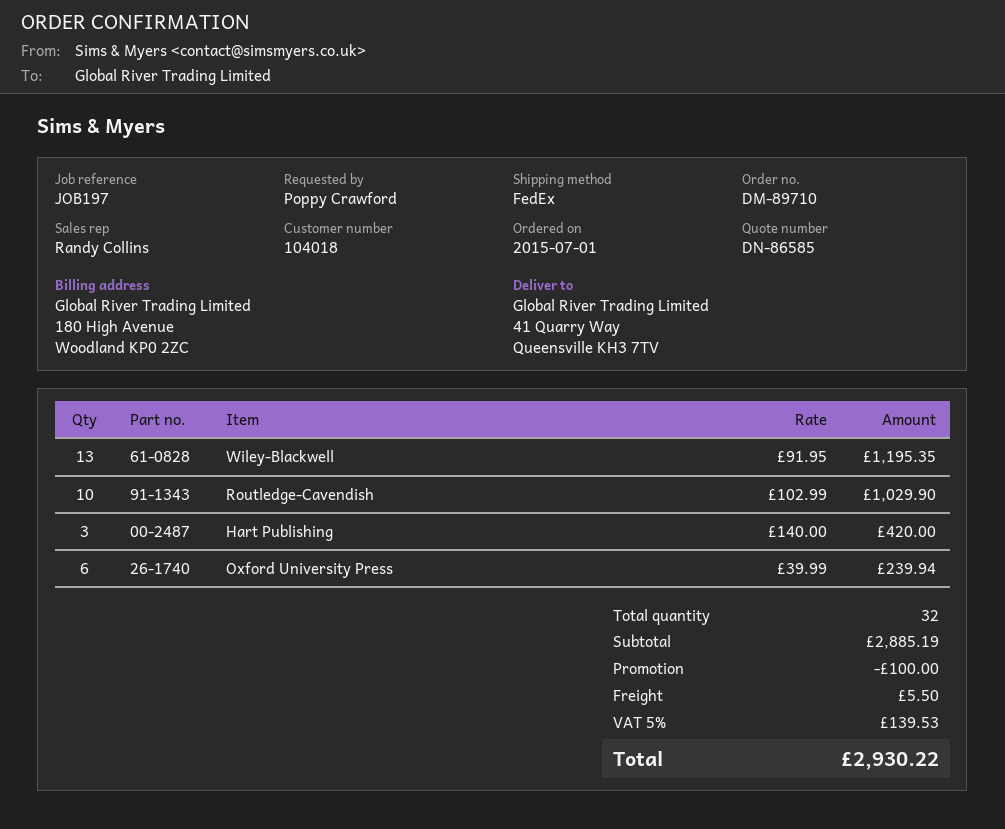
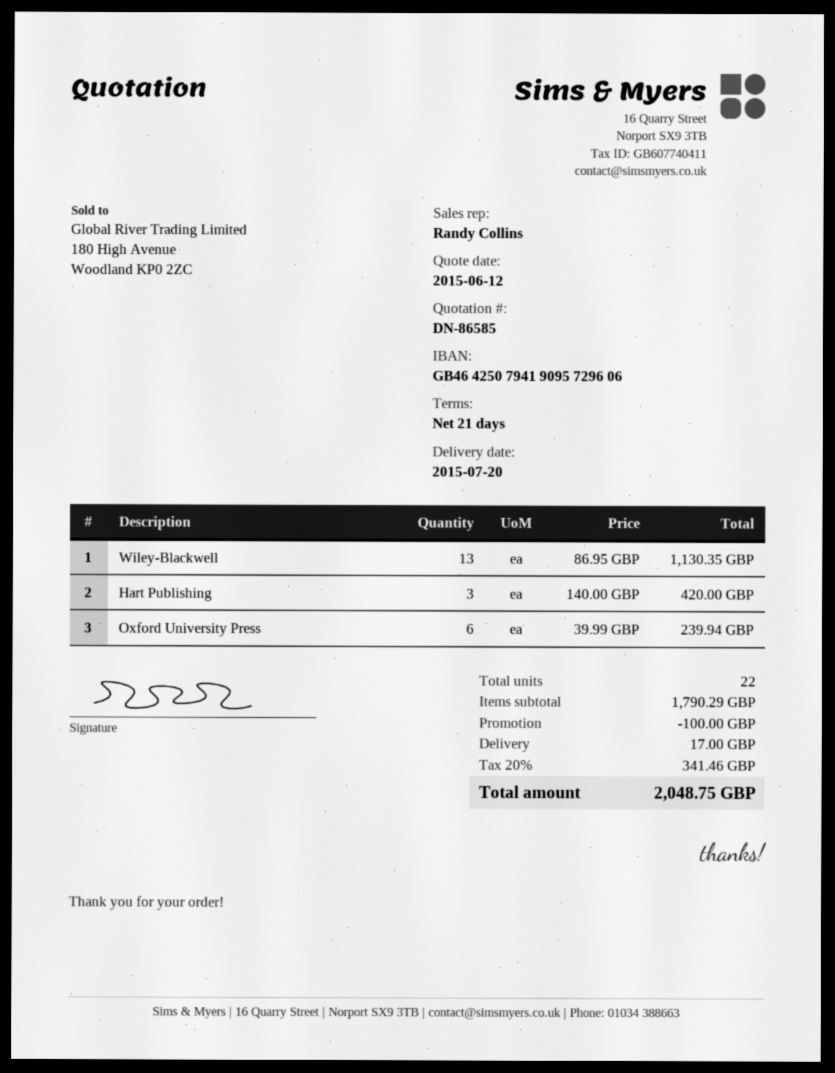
Wiley-Blackwell: 13 x 91.95 = 1195.35 -> 13 x 86.95 = 1130.35
Routledge-Cavendish: 10 x 102.99 = 1029.90 -> none
total quantity: 32 -> 22
subtotal: 2885.19 -> 1790.29
shipping: 5.50 -> 17.00
tax: 5% = 139.53 -> 20% = 341.46
total: 2930.22 -> 2048.75

